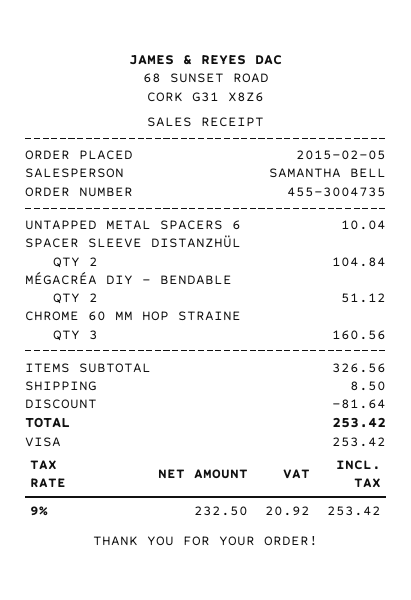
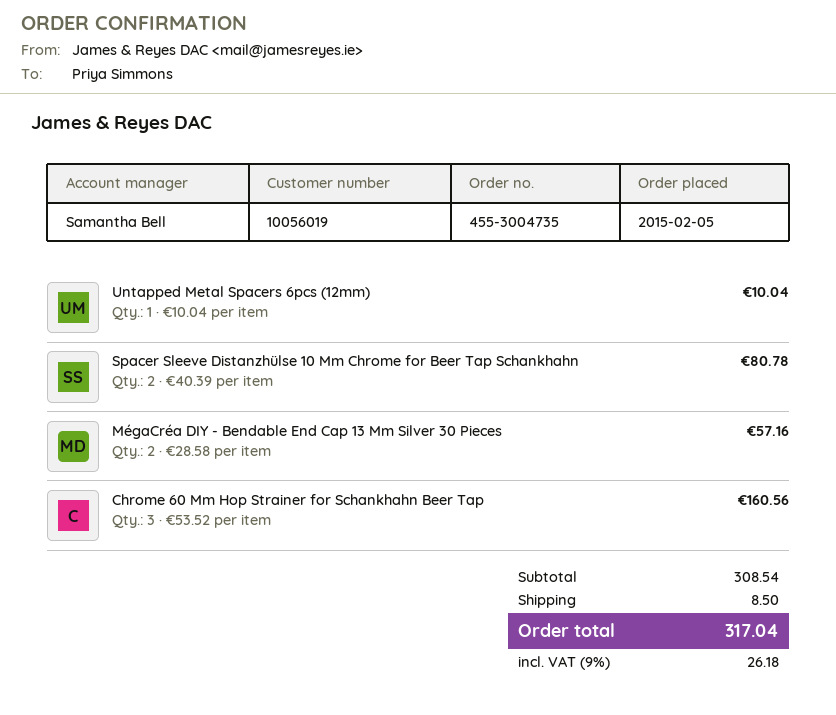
SPACER SLEEVE DISTANZHÜL: 2 for 104.84 -> 2 for 80.78
MÉGACRÉA DIY - BENDABLE: 2 for 51.12 -> 2 for 57.16
subtotal: 326.56 -> 308.54
discount: 81.64 -> none
tax: 9% = 20.92 -> 9% = 26.18
total: 253.42 -> 317.04

